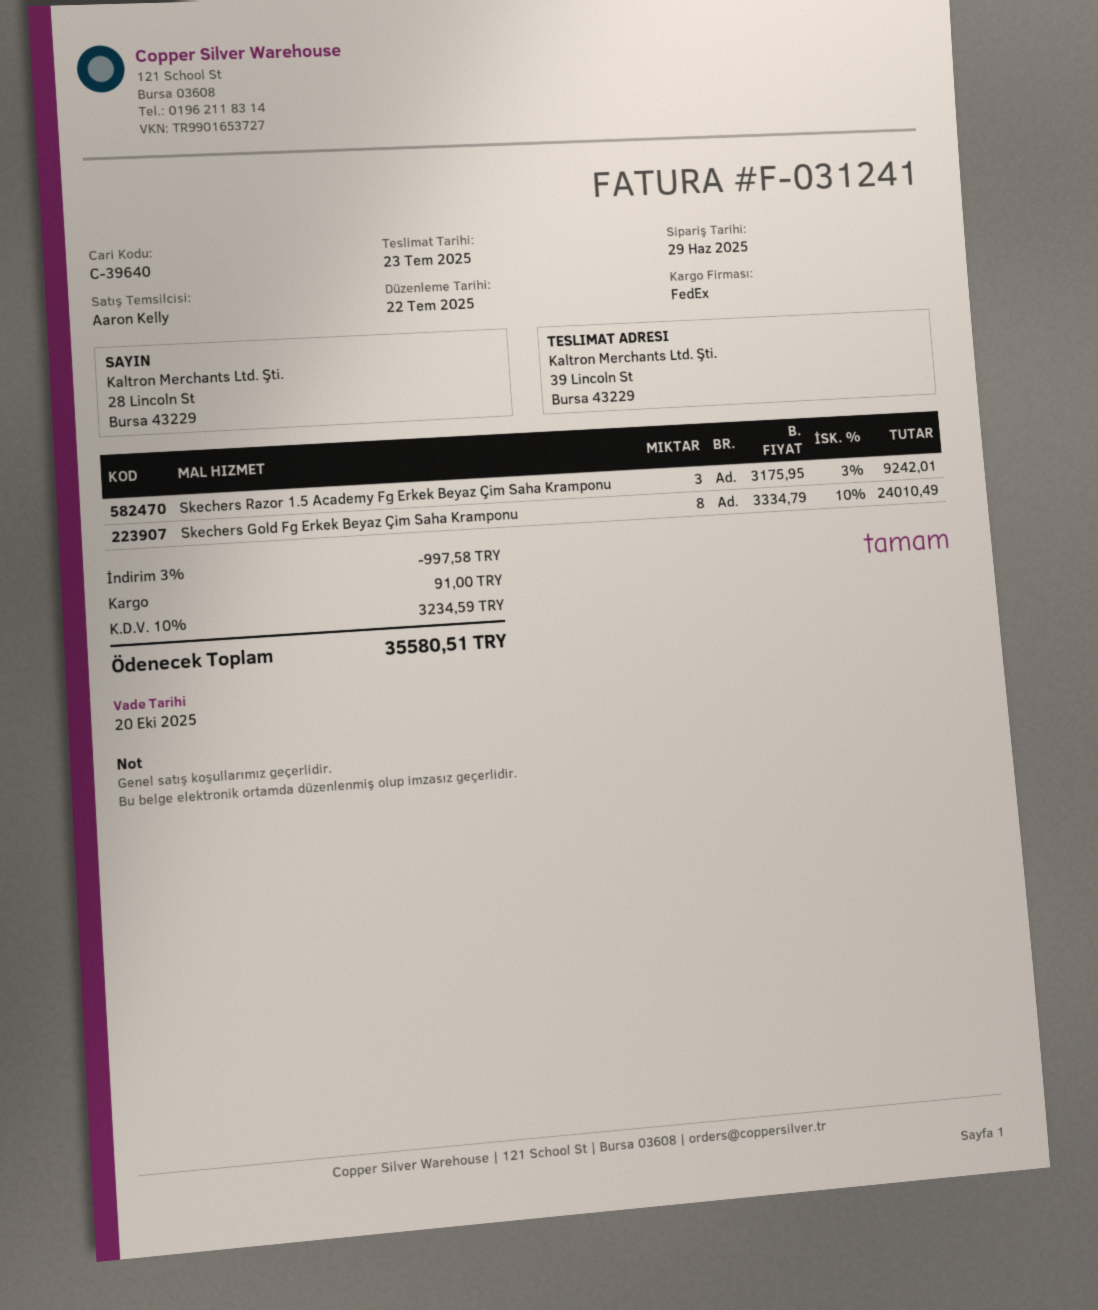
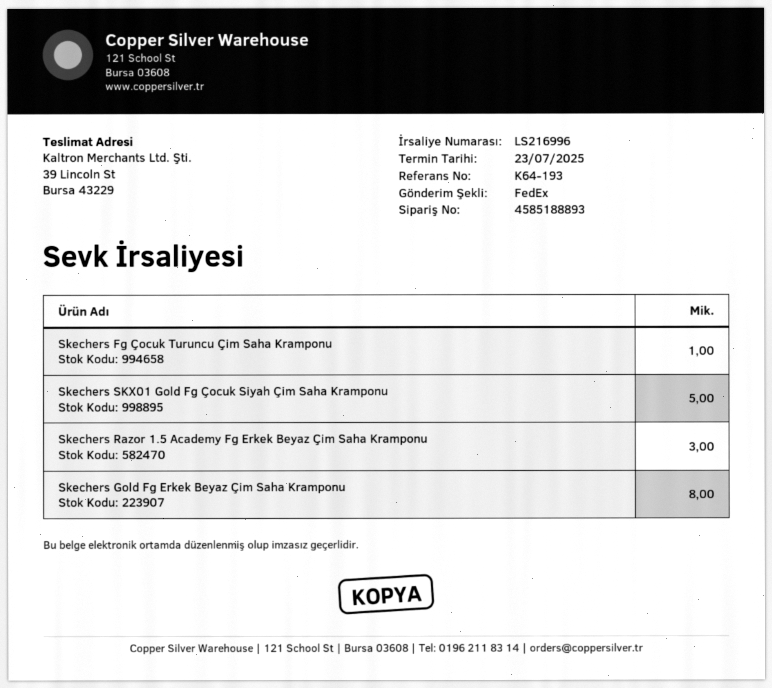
Skechers Fg Çocuk Turuncu Çim Saha Kramponu: none -> 1
Skechers SKX01 Gold Fg Çocuk Siyah Çim Saha Kramponu: none -> 5

